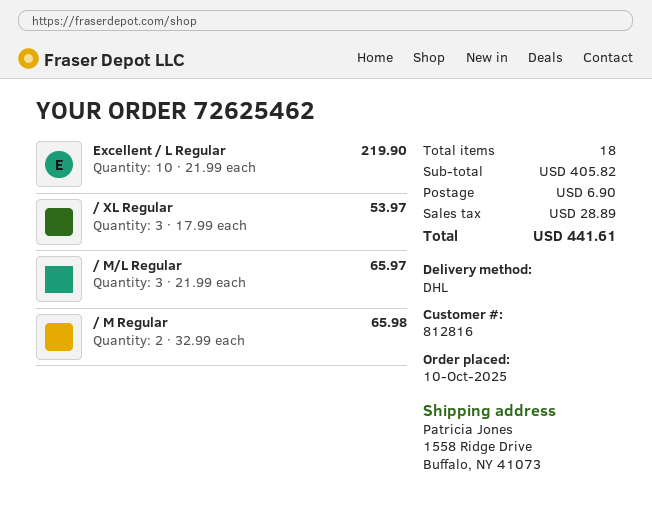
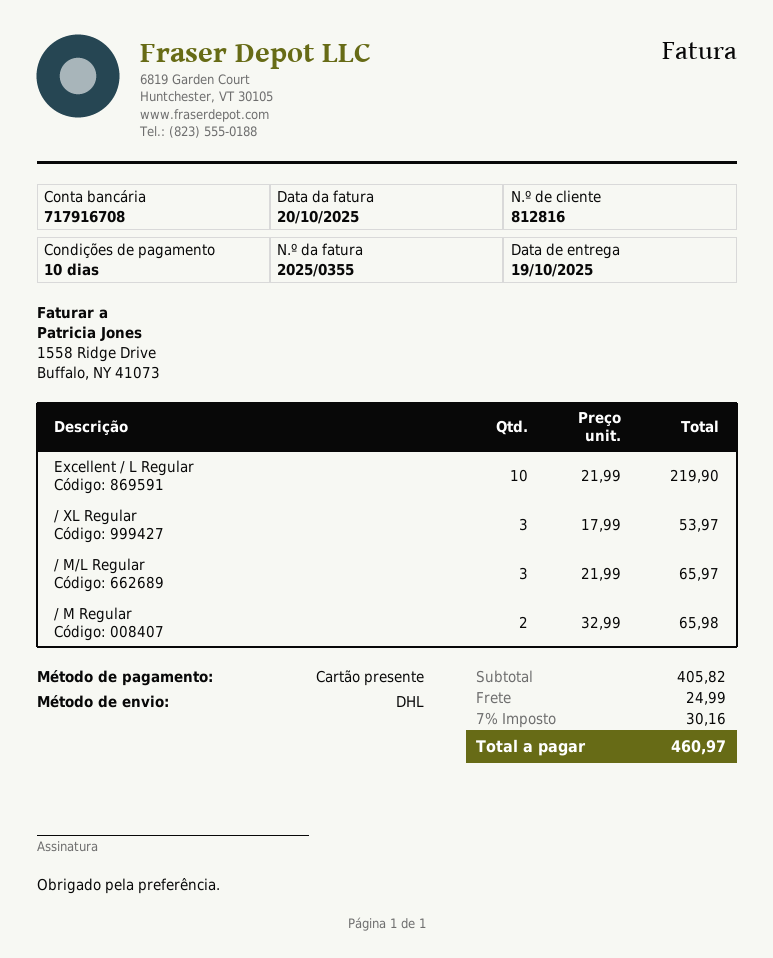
shipping: 6.90 -> 24.99
tax: 28.89 -> 30.16
total: 441.61 -> 460.97

